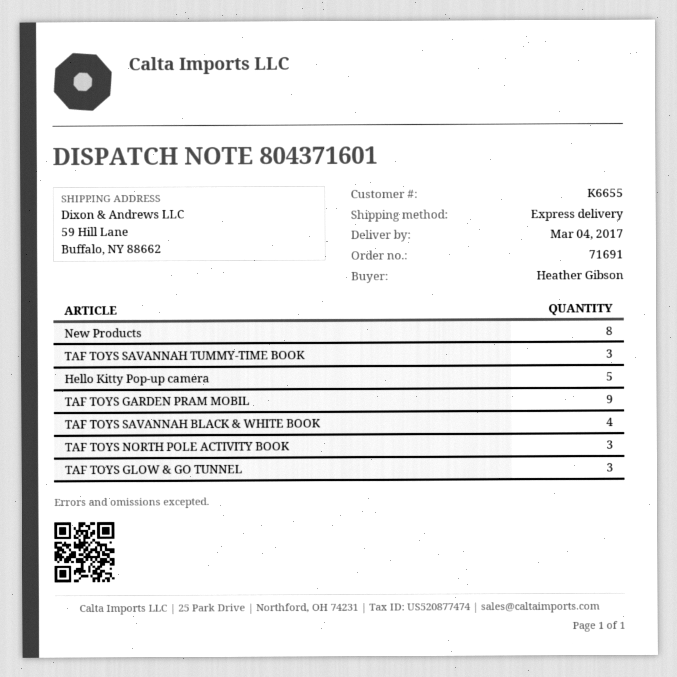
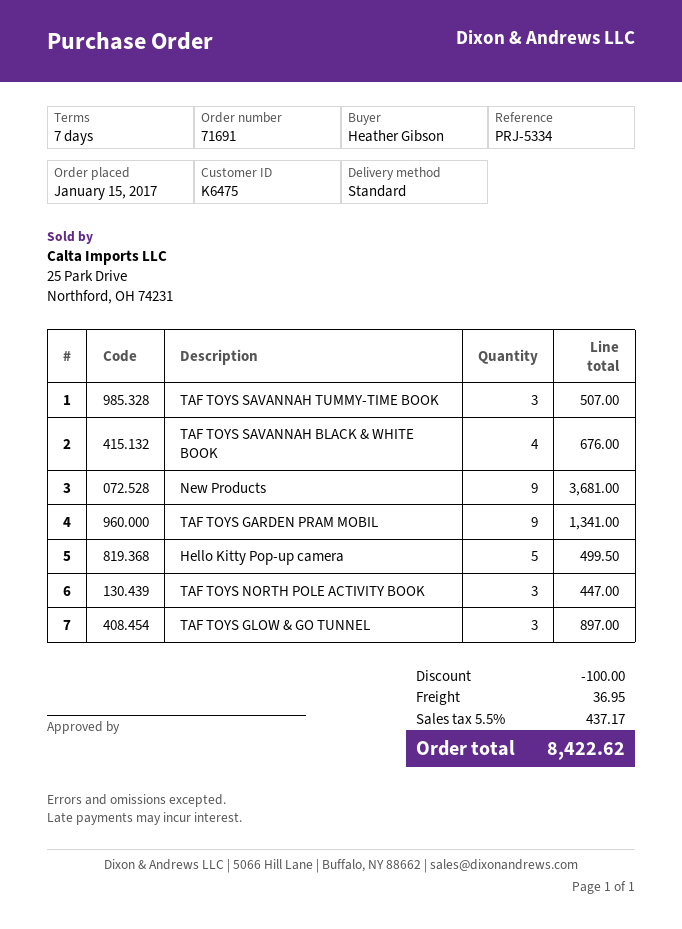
customer number: K6655 -> K6475
shipping method: express -> standard
New Products: 8 -> 9

